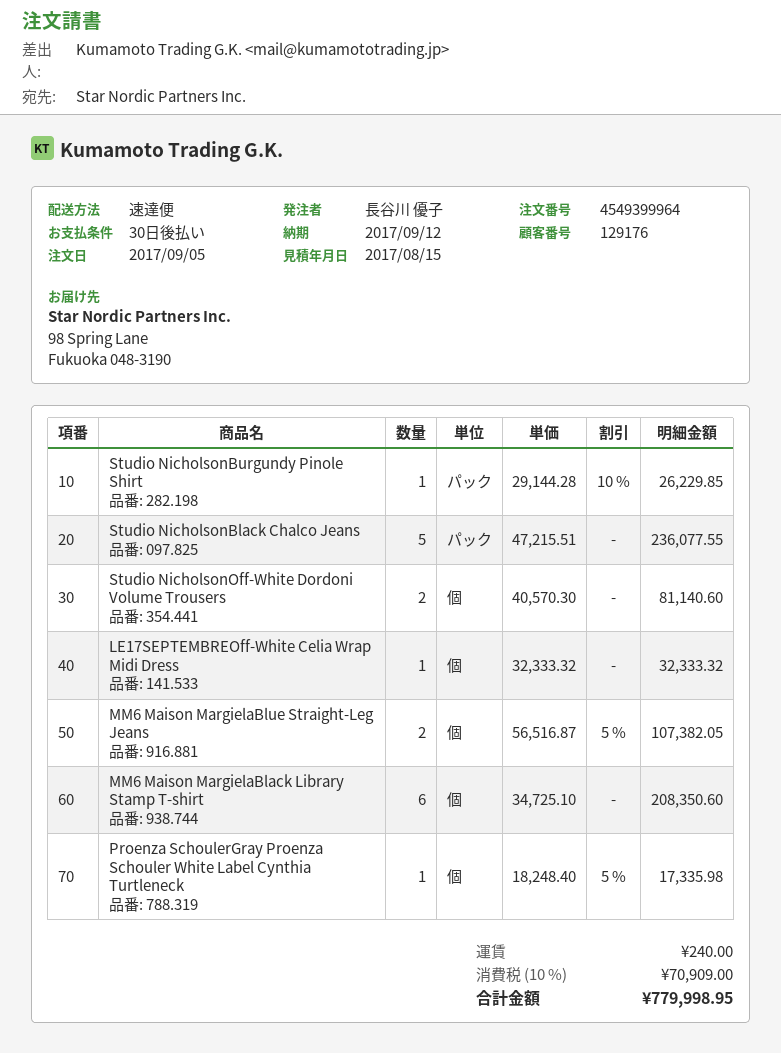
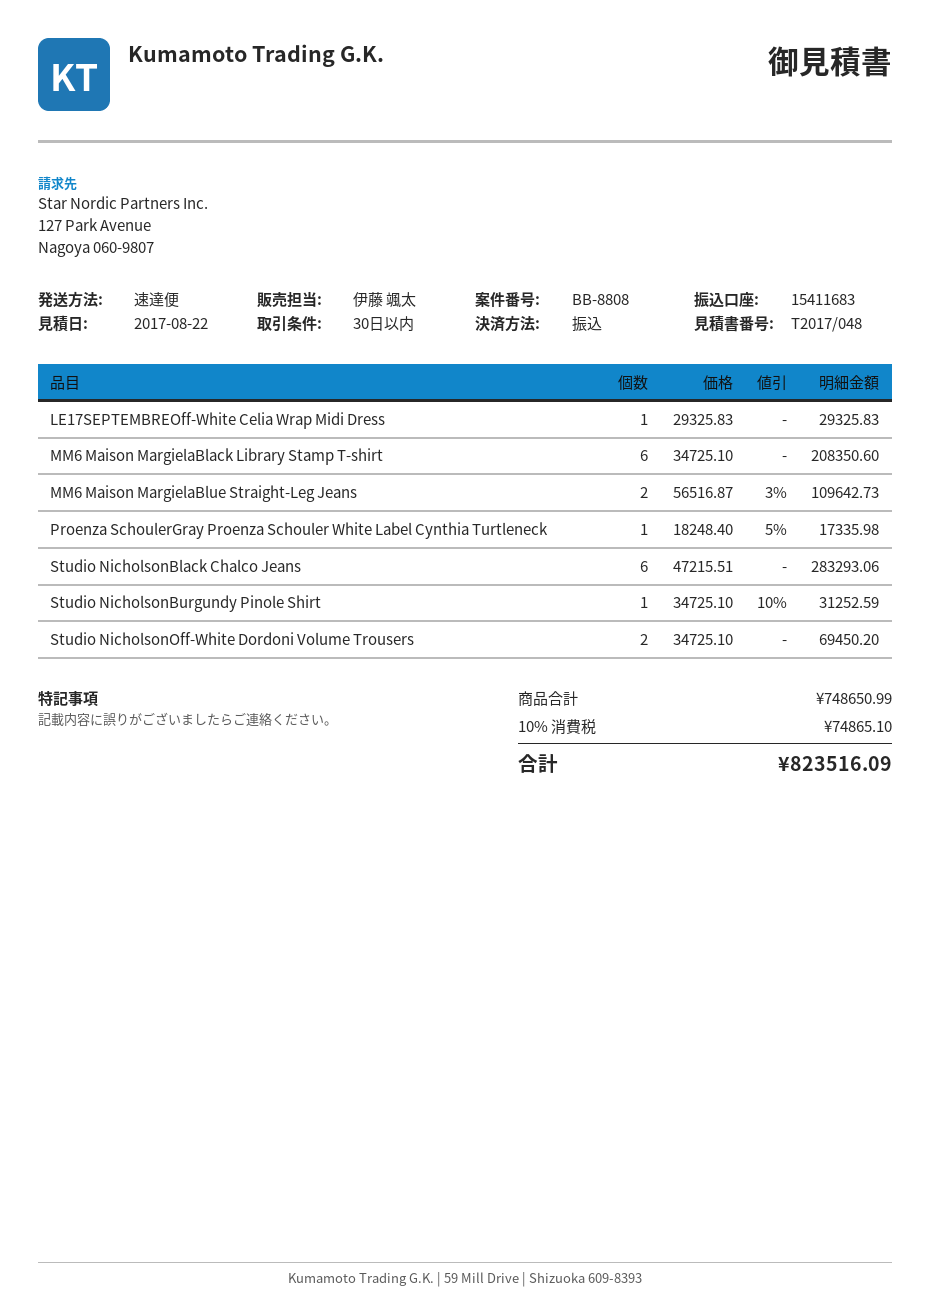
quote date: 2017-08-15 -> 2017-08-22
Studio NicholsonBurgundy Pinole Shirt: 1 x 29144.28 - 10% = 26229.85 -> 1 x 34725.10 - 10% = 31252.59
Studio NicholsonBlack Chalco Jeans: 5 x 47215.51 = 236077.55 -> 6 x 47215.51 = 283293.06
Studio NicholsonOff-White Dordoni Volume Trousers: 2 x 40570.30 = 81140.60 -> 2 x 34725.10 = 69450.20
LE17SEPTEMBREOff-White Celia Wrap Midi Dress: 1 x 32333.32 = 32333.32 -> 1 x 29325.83 = 29325.83
MM6 Maison MargielaBlue Straight-Leg Jeans: 2 x 56516.87 - 5% = 107382.05 -> 2 x 56516.87 - 3% = 109642.73
shipping: 240.00 -> none
tax: 10% = 70909.00 -> 10% = 74865.10
total: 779998.95 -> 823516.09

